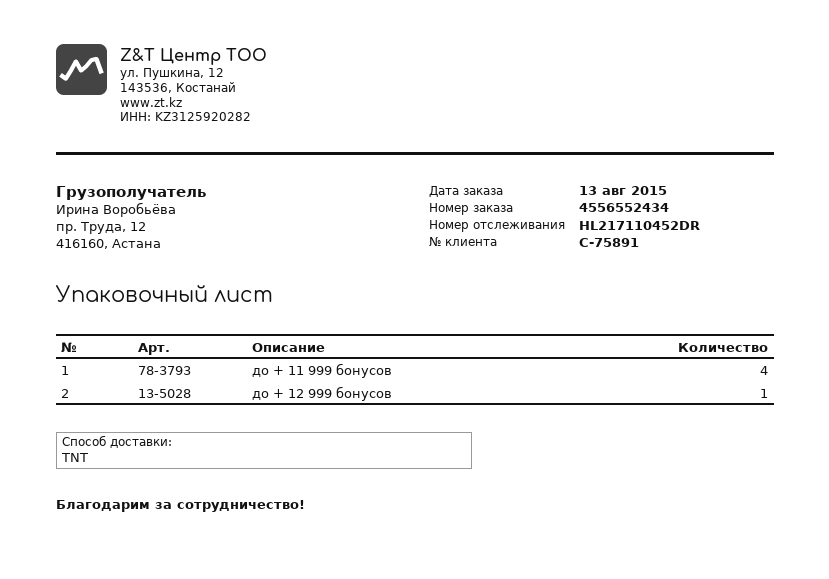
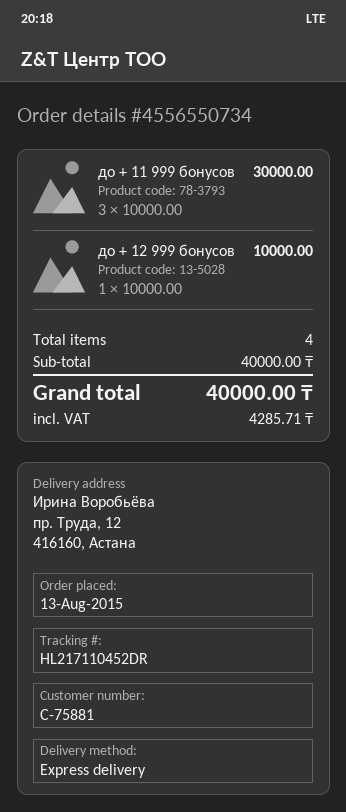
order number: 4556552434 -> 4556550734
customer number: C-75891 -> C-75881
shipping method: TNT -> express
до + 11 999 бонусов: 4 -> 3

